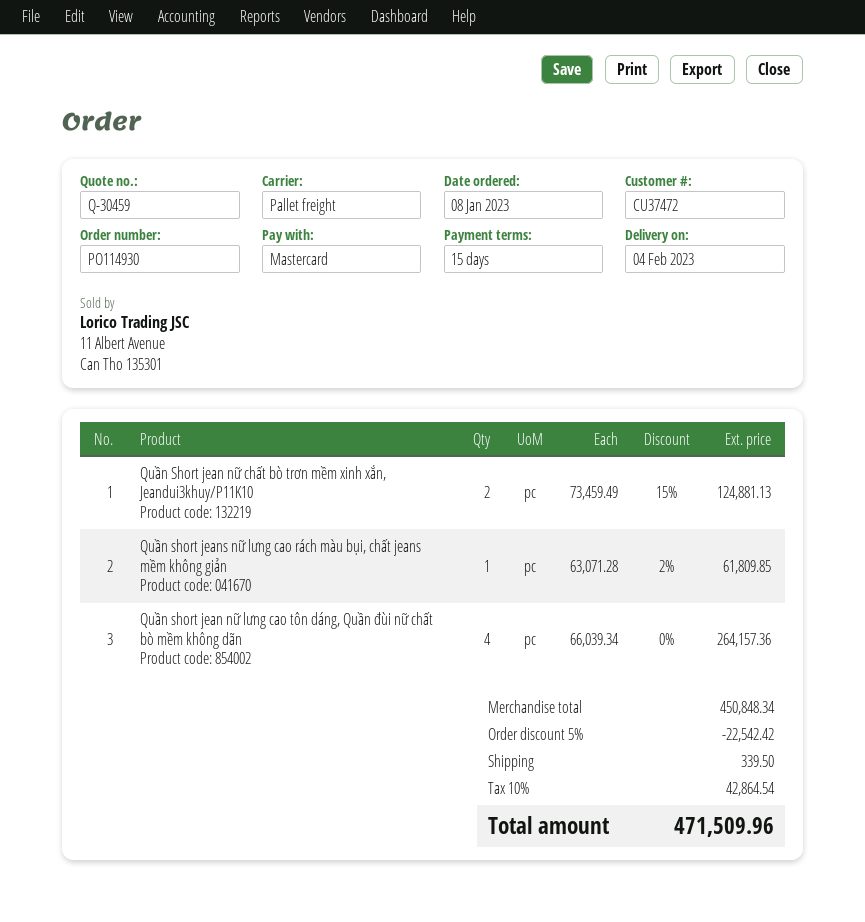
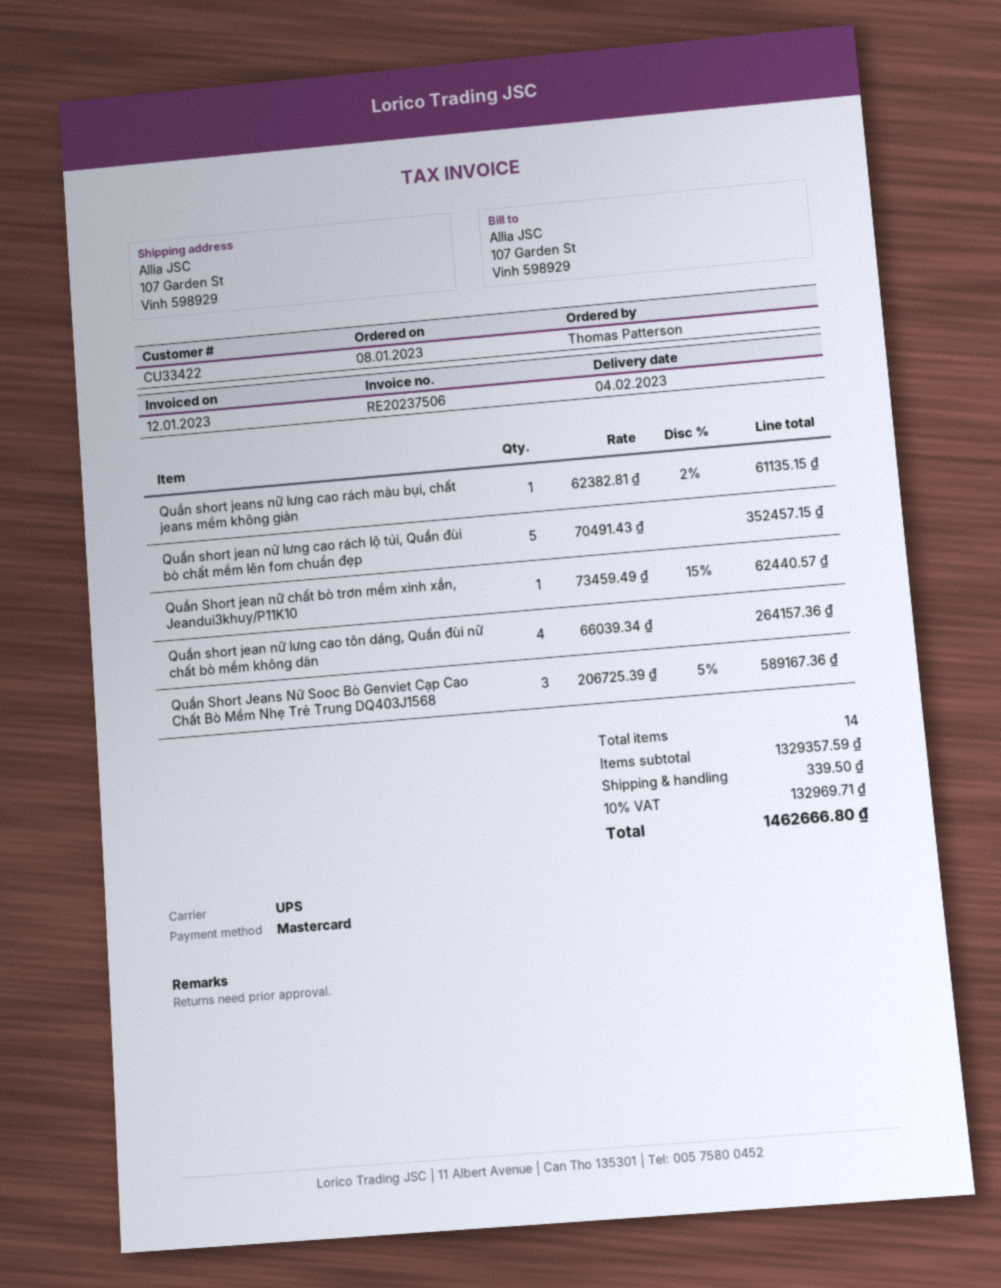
customer number: CU37472 -> CU33422
shipping method: pallet freight -> UPS
Quần Short jean nữ chất bò trơn mềm xinh xắn, Jeandui3khuy/P11K10: 2 x 73459.49 - 15% = 124881.13 -> 1 x 73459.49 - 15% = 62440.57
Quần short jeans nữ lưng cao rách màu bụi, chất jeans mềm không giản: 1 x 63071.28 - 2% = 61809.85 -> 1 x 62382.81 - 2% = 61135.15
Quần short jean nữ lưng cao rách lộ túi, Quần đùi bò chất mềm lên fom chuẩn đẹp: none -> 5 x 70491.43 = 352457.15
Quần Short Jeans Nữ Sooc Bò Genviet Cạp Cao Chất Bò Mềm Nhẹ Trẻ Trung DQ403J1568: none -> 3 x 206725.39 - 5% = 589167.36
subtotal: 450848.34 -> 1329357.59
discount: 5% = 22542.42 -> none
tax: 10% = 42864.54 -> 10% = 132969.71
total: 471509.96 -> 1462666.80

